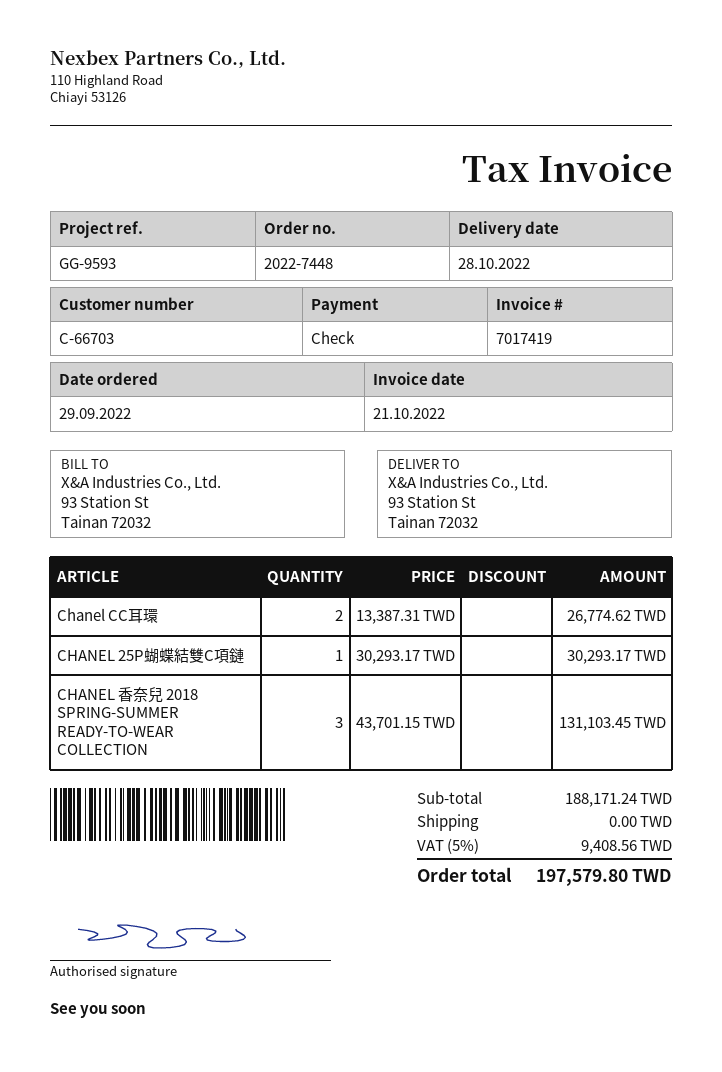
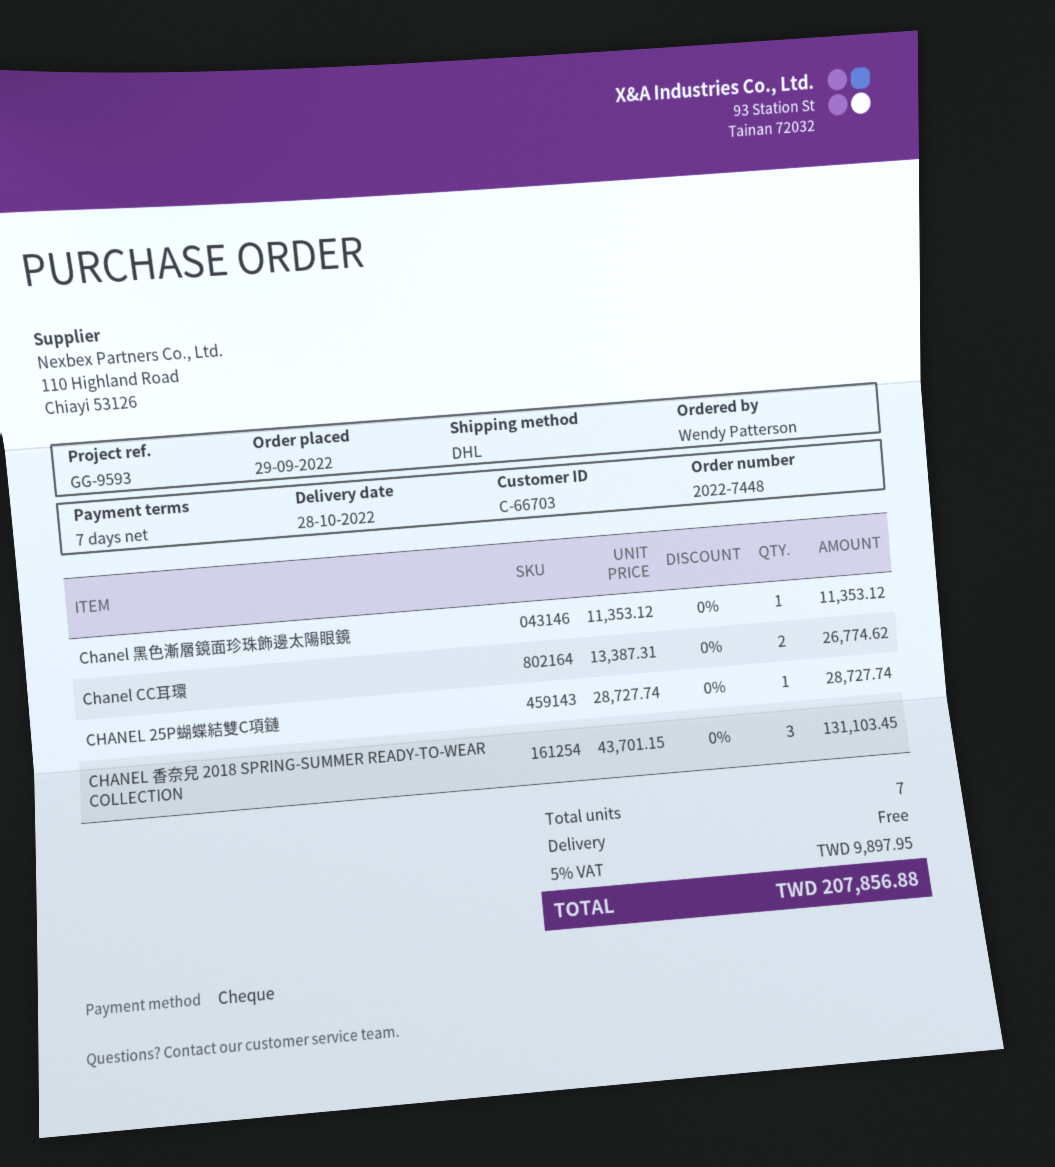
CHANEL 25P蝴蝶結雙C項鏈: 1 x 30293.17 = 30293.17 -> 1 x 28727.74 = 28727.74
Chanel 黑色漸層鏡面珍珠飾邊太陽眼鏡: none -> 1 x 11353.12 = 11353.12
tax: 5% = 9408.56 -> 5% = 9897.95
total: 197579.80 -> 207856.88

